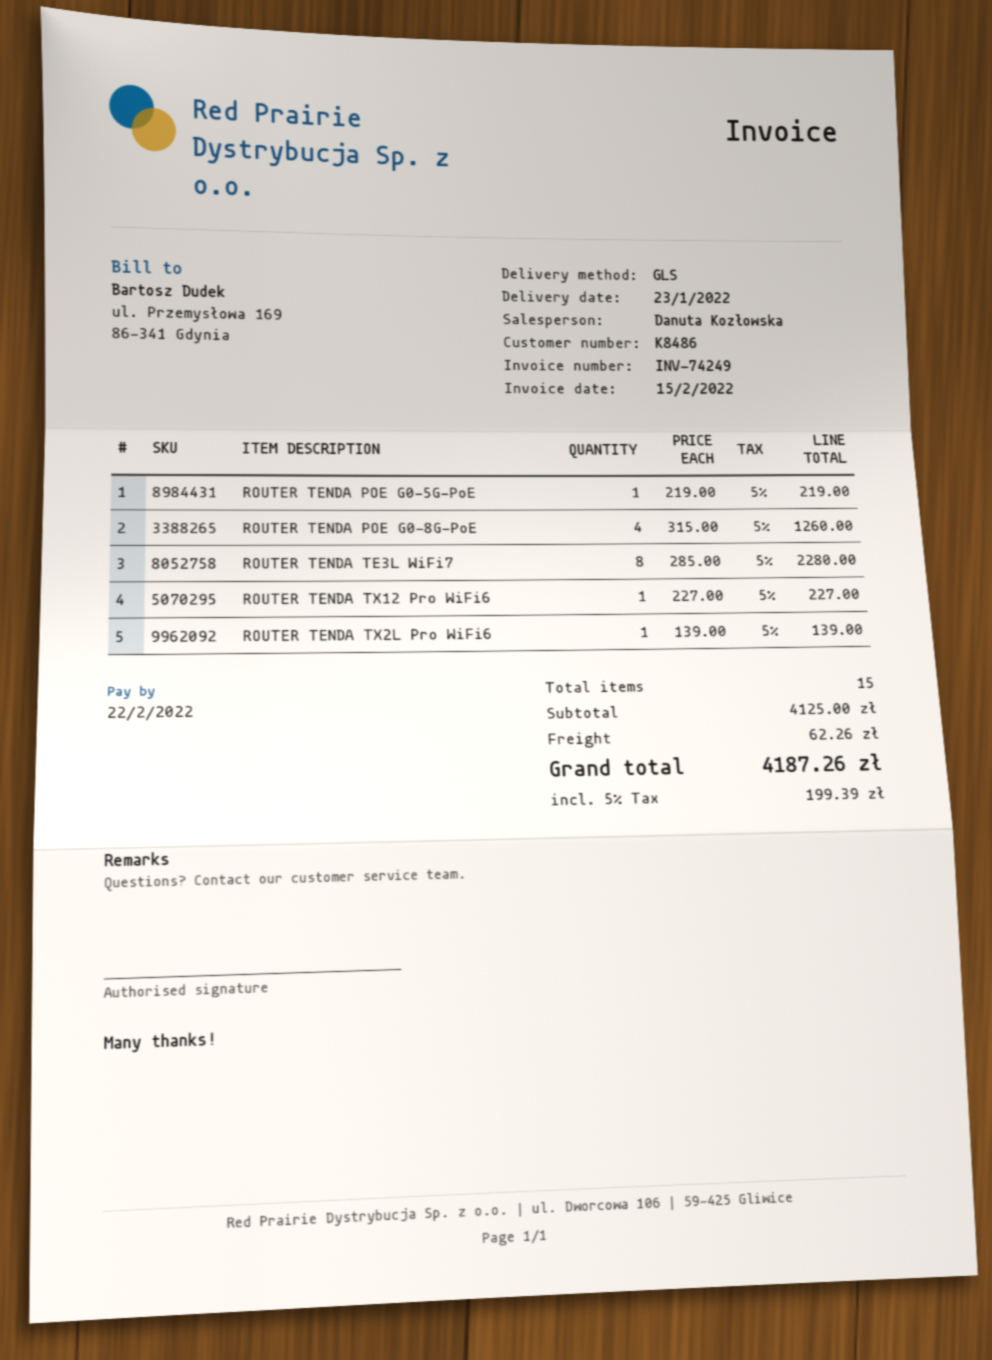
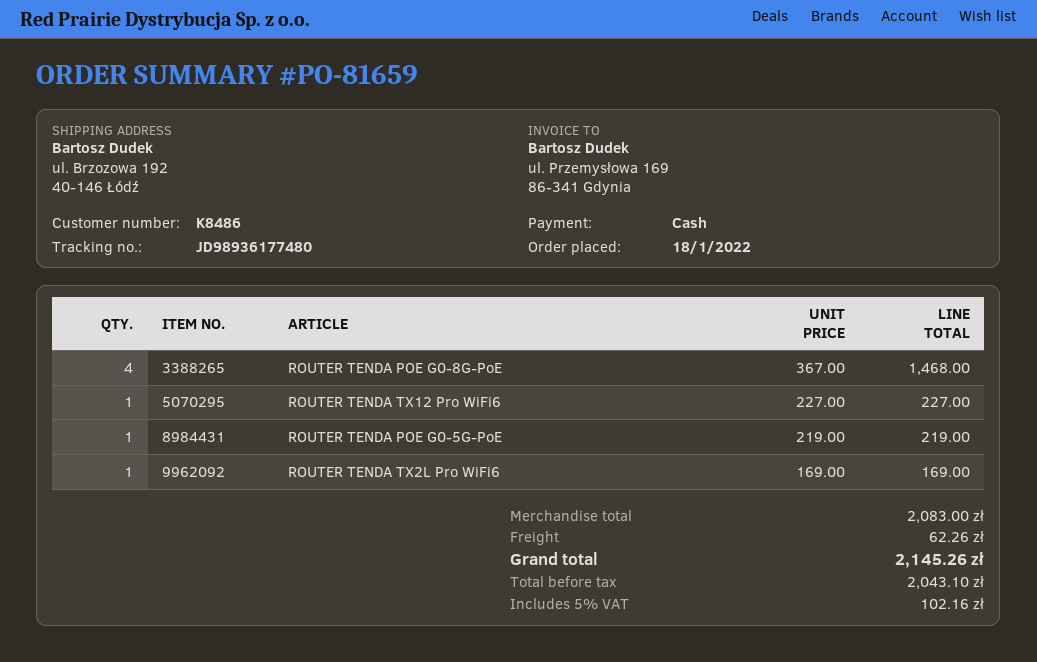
ROUTER TENDA POE G0-8G-PoE: 4 x 315.00 = 1260.00 -> 4 x 367.00 = 1468.00
ROUTER TENDA TE3L WiFi7: 8 x 285.00 = 2280.00 -> none
ROUTER TENDA TX2L Pro WiFi6: 1 x 139.00 = 139.00 -> 1 x 169.00 = 169.00
subtotal: 4125.00 -> 2083.00
tax: 5% = 199.39 -> 5% = 102.16
total: 4187.26 -> 2145.26

